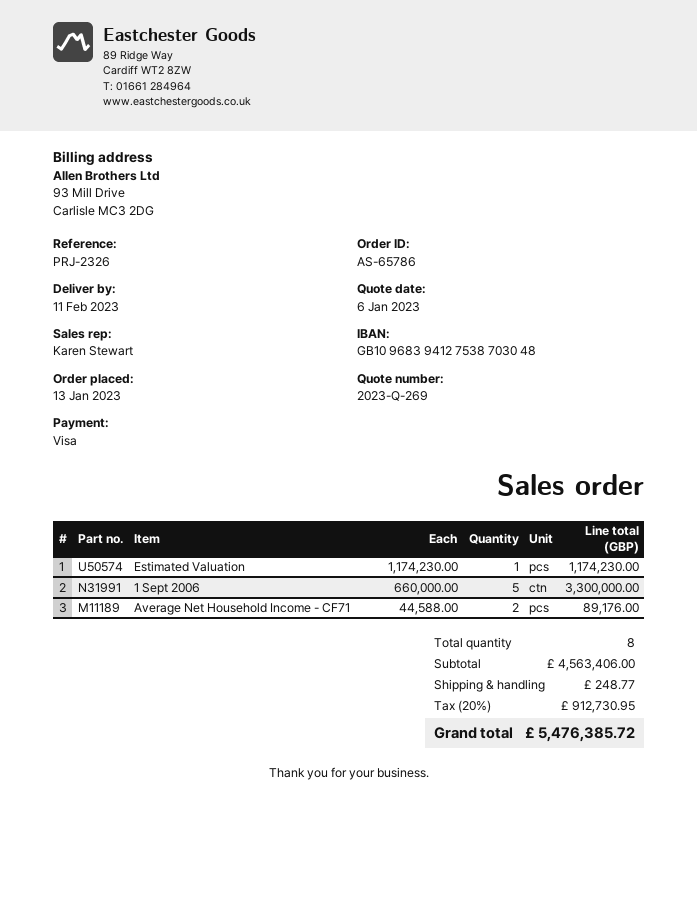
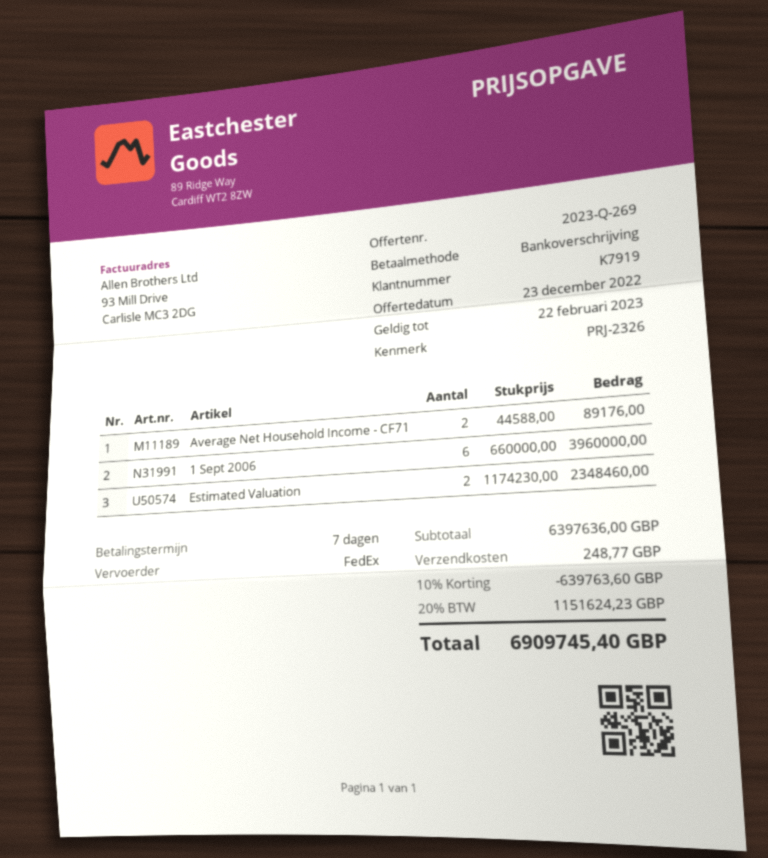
quote date: 2023-01-06 -> 2022-12-23
payment method: Visa -> bank transfer
Estimated Valuation: 1 x 1174230.00 = 1174230.00 -> 2 x 1174230.00 = 2348460.00
1 Sept 2006: 5 x 660000.00 = 3300000.00 -> 6 x 660000.00 = 3960000.00
subtotal: 4563406.00 -> 6397636.00
discount: none -> 10% = 639763.60
tax: 20% = 912730.95 -> 20% = 1151624.23
total: 5476385.72 -> 6909745.40

